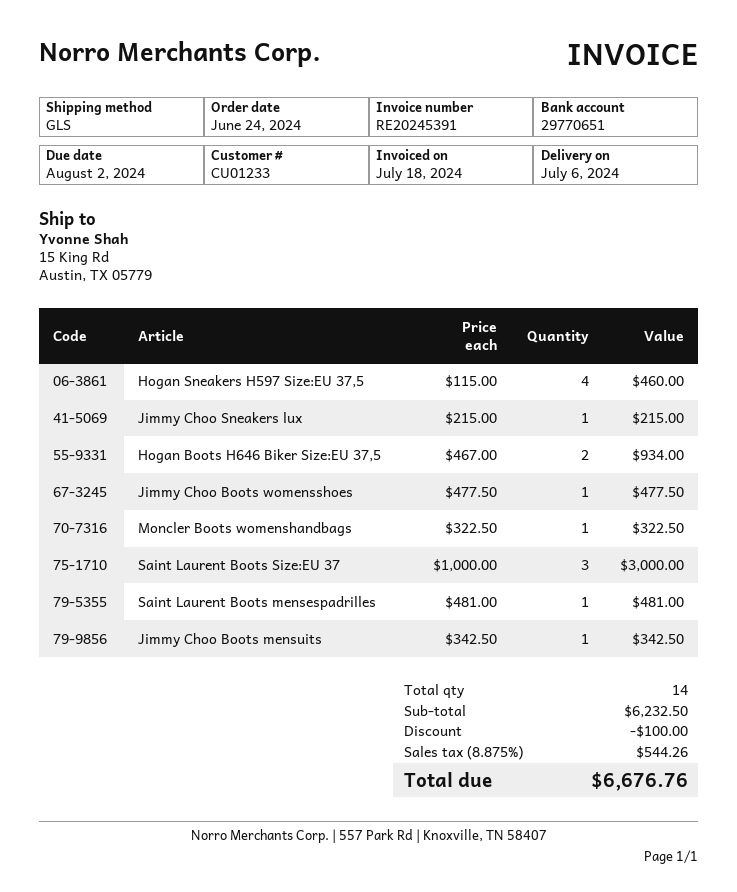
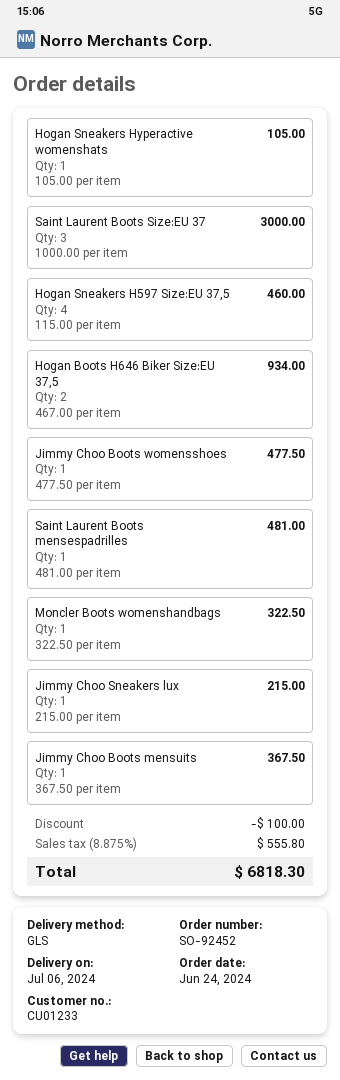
Jimmy Choo Boots mensuits: 1 x 342.50 = 342.50 -> 1 x 367.50 = 367.50
Hogan Sneakers Hyperactive womenshats: none -> 1 x 105.00 = 105.00
tax: 8.875% = 544.26 -> 8.875% = 555.80
total: 6676.76 -> 6818.30

